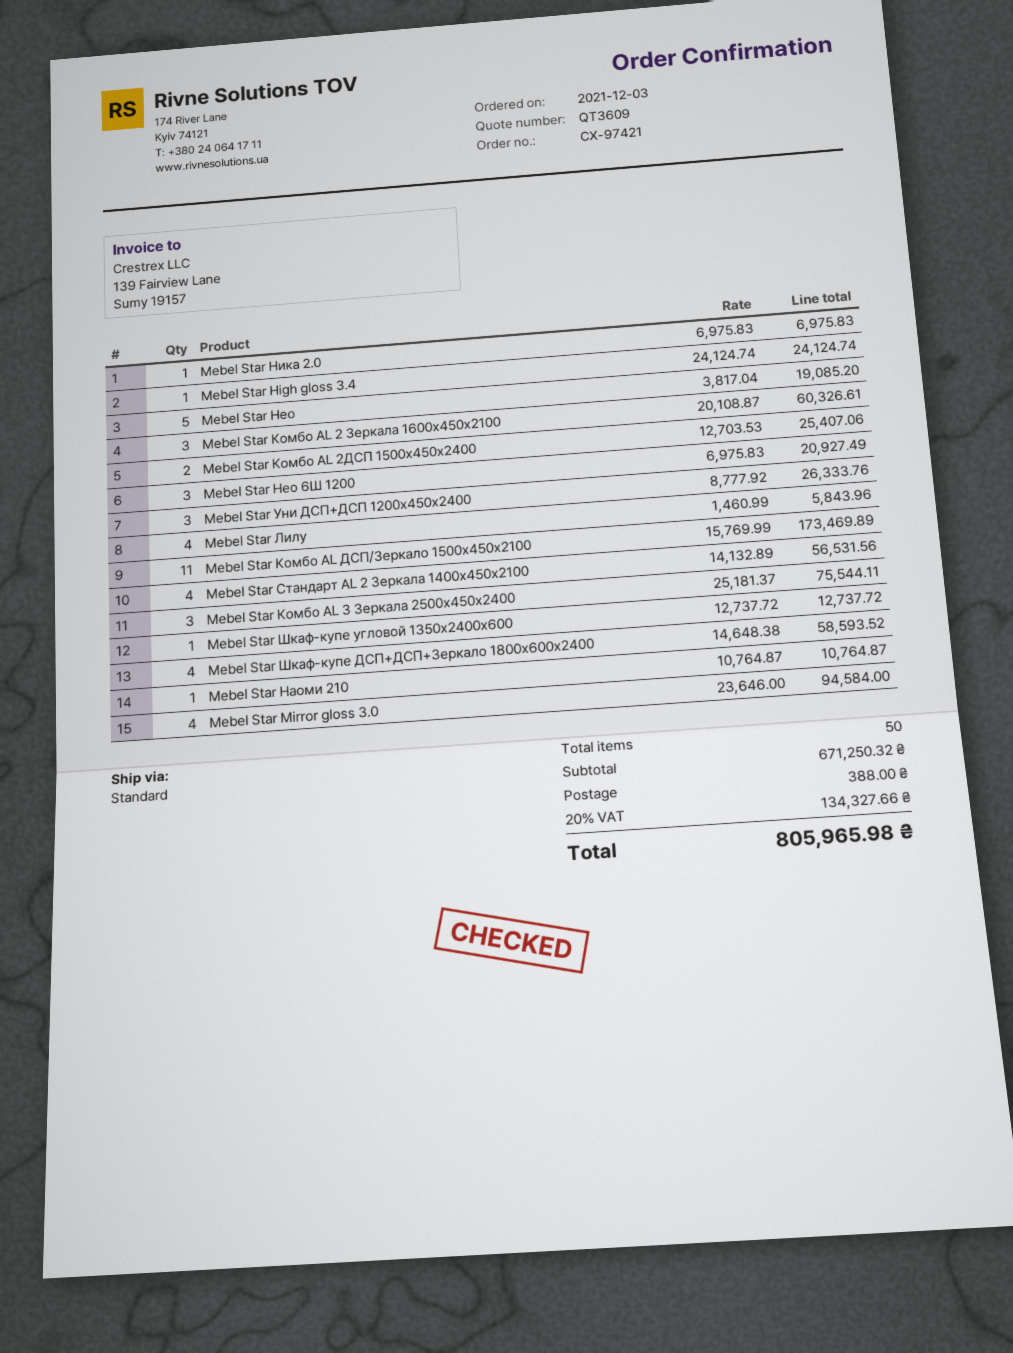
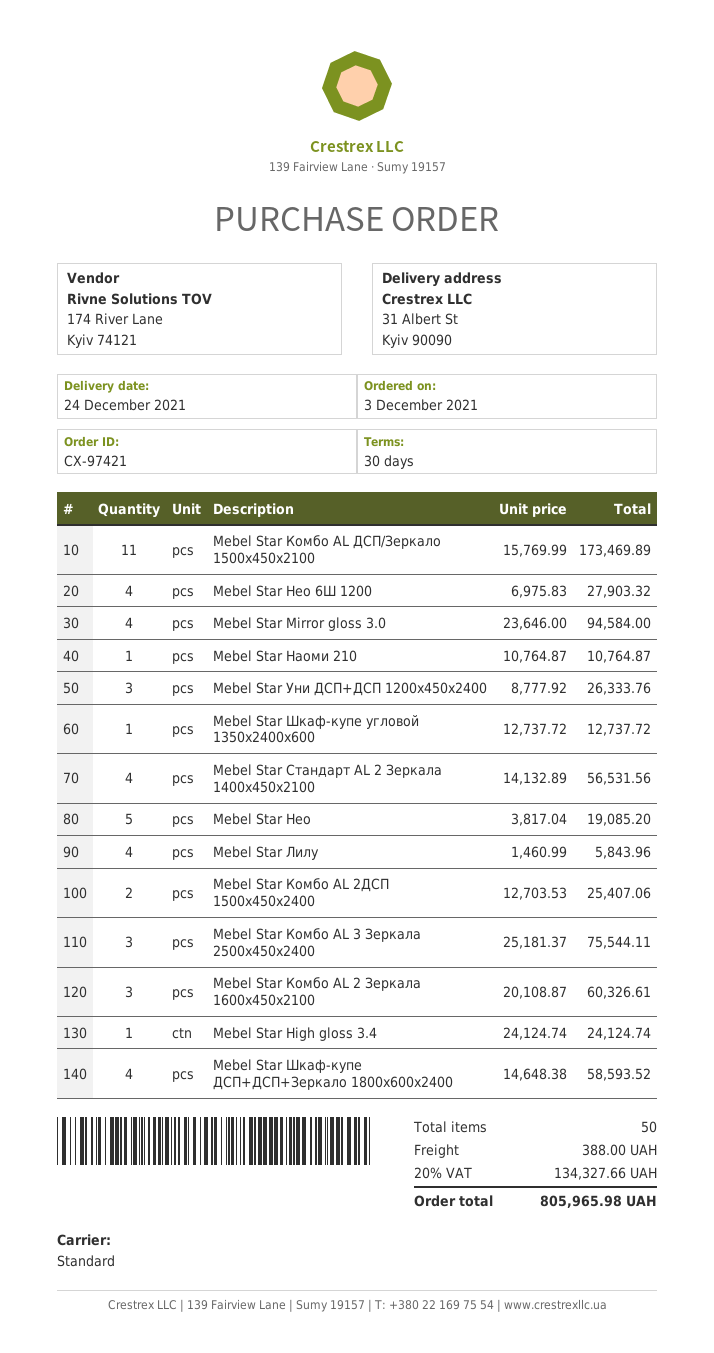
Mebel Star Ника 2.0: 1 x 6975.83 = 6975.83 -> none
Mebel Star Нео 6Ш 1200: 3 x 6975.83 = 20927.49 -> 4 x 6975.83 = 27903.32

